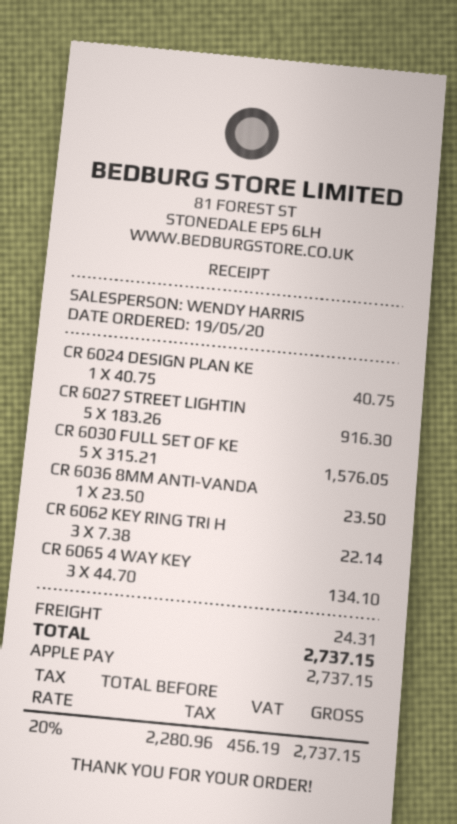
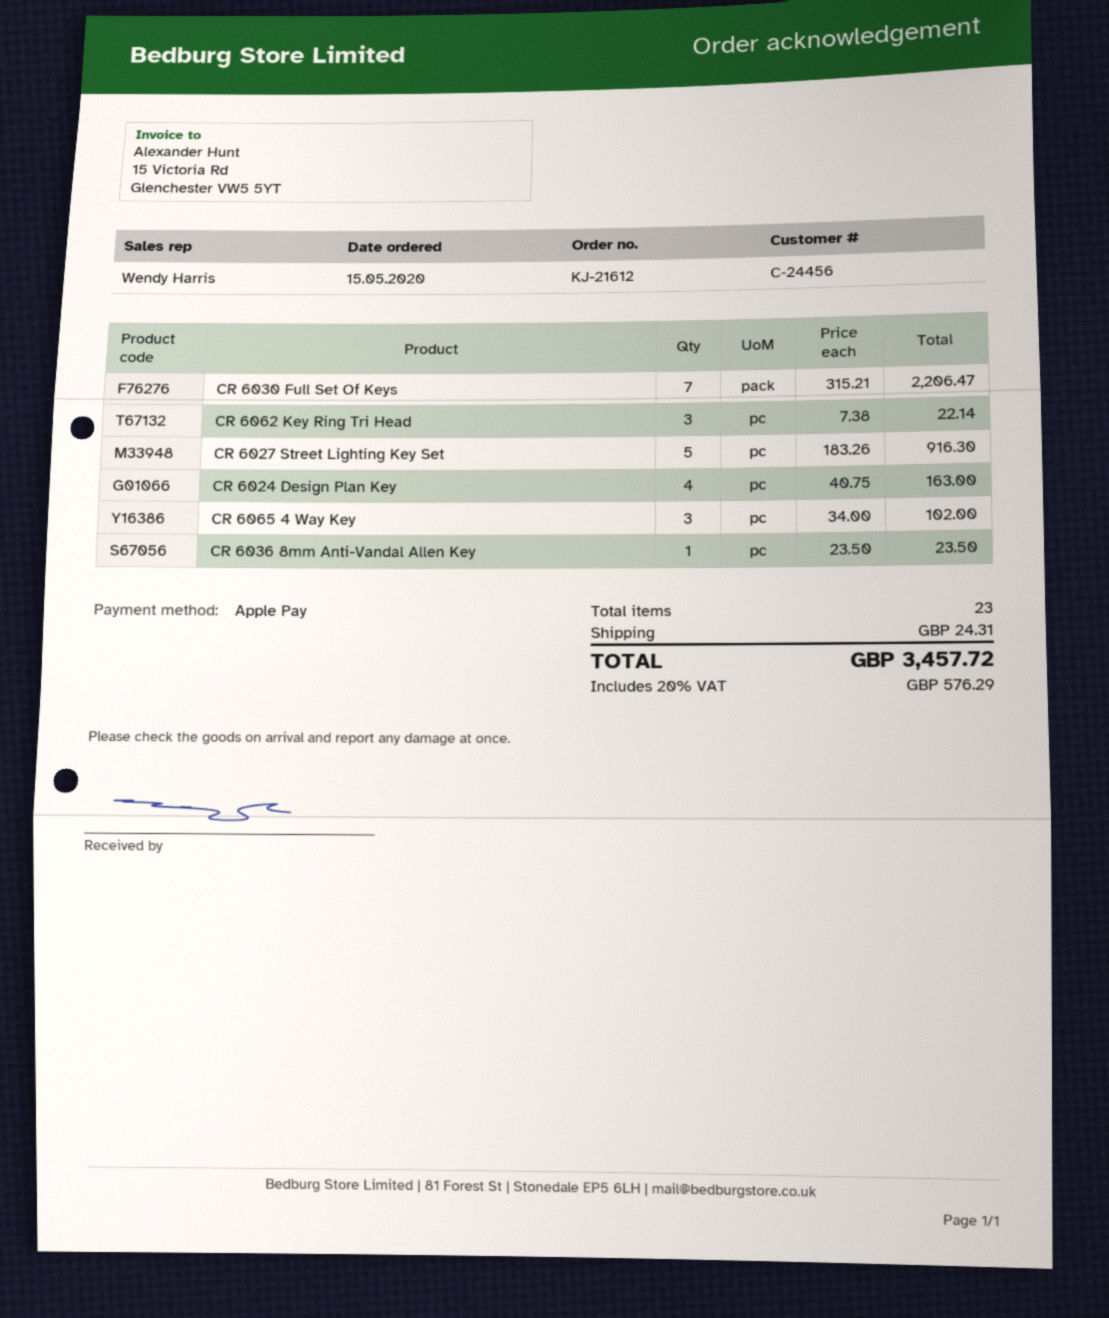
order date: 2020-05-19 -> 2020-05-15
CR 6024 DESIGN PLAN KE: 1 x 40.75 = 40.75 -> 4 x 40.75 = 163.00
CR 6030 FULL SET OF KE: 5 x 315.21 = 1576.05 -> 7 x 315.21 = 2206.47
CR 6065 4 WAY KEY: 3 x 44.70 = 134.10 -> 3 x 34.00 = 102.00
tax: 20% = 456.19 -> 20% = 576.29
total: 2737.15 -> 3457.72

